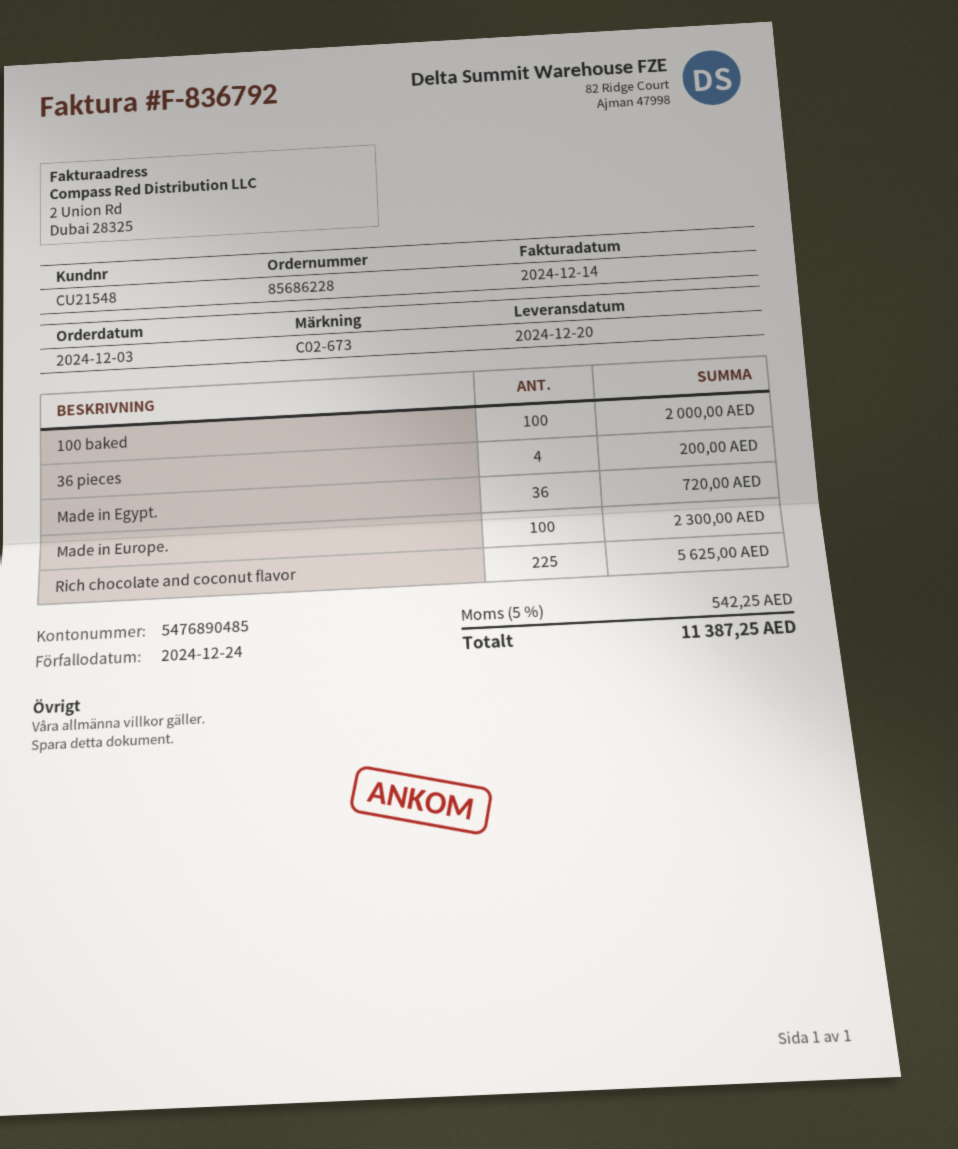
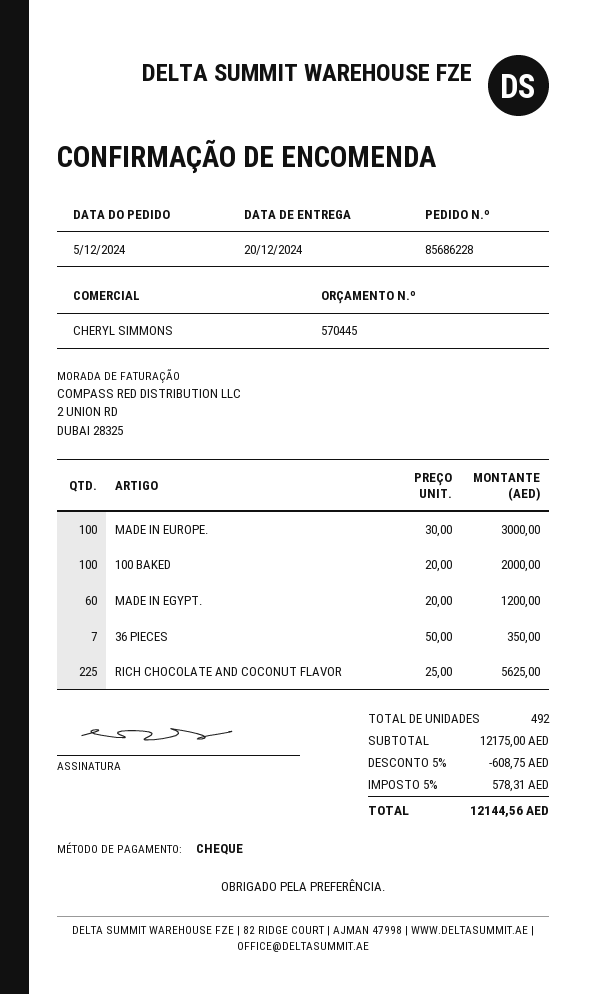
order date: 2024-12-03 -> 2024-12-05
36 pieces: 4 for 200.00 -> 7 for 350.00
Made in Egypt.: 36 for 720.00 -> 60 for 1200.00
Made in Europe.: 100 for 2300.00 -> 100 for 3000.00
discount: none -> 5% = 608.75
tax: 5% = 542.25 -> 5% = 578.31
total: 11387.25 -> 12144.56

